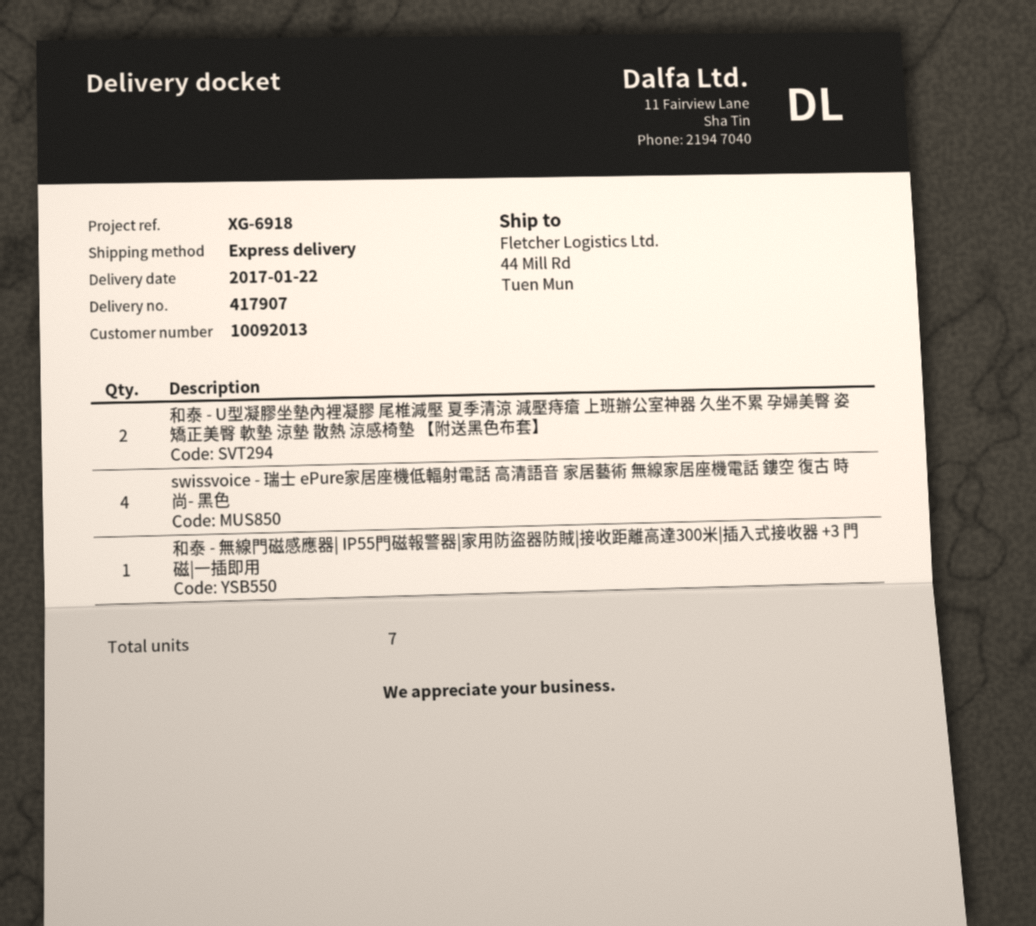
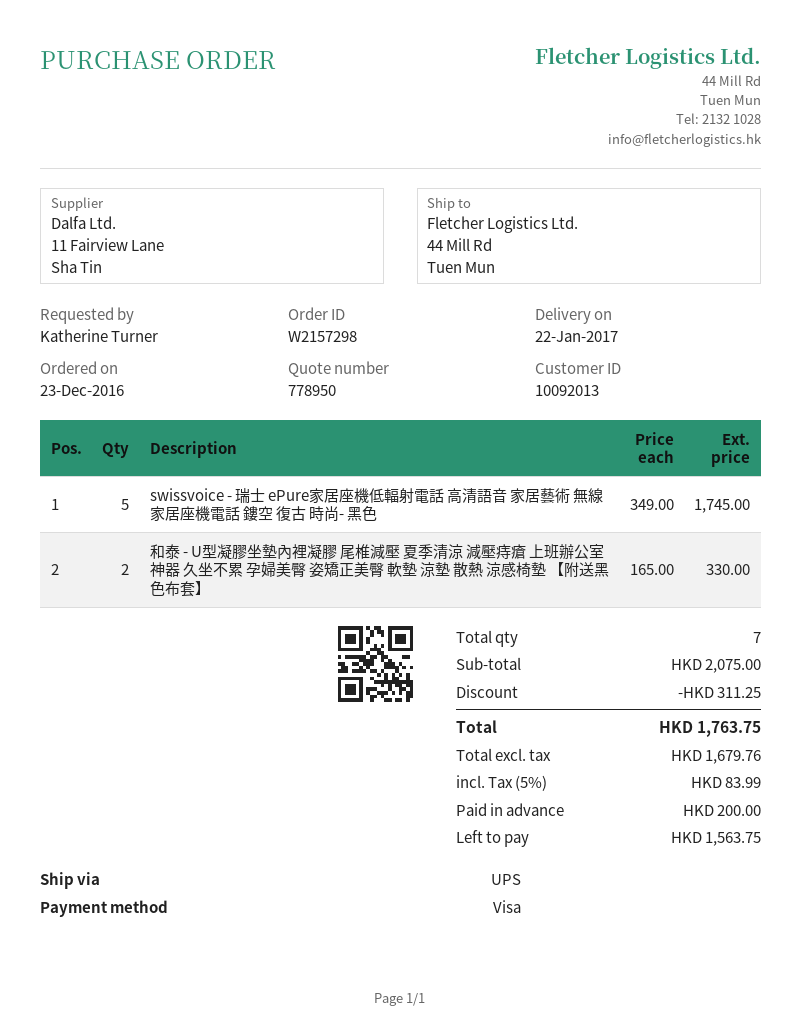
shipping method: express -> UPS
swissvoice - 瑞士 ePure家居座機低輻射電話 高清語音 家居藝術 無線家居座機電話 鏤空 復古 時尚- 黑色: 4 -> 5
和泰 - 無線門磁感應器| IP55門磁報警器|家用防盜器防賊|接收距離高達300米|插入式接收器 +3 門磁|一插即用: 1 -> none

